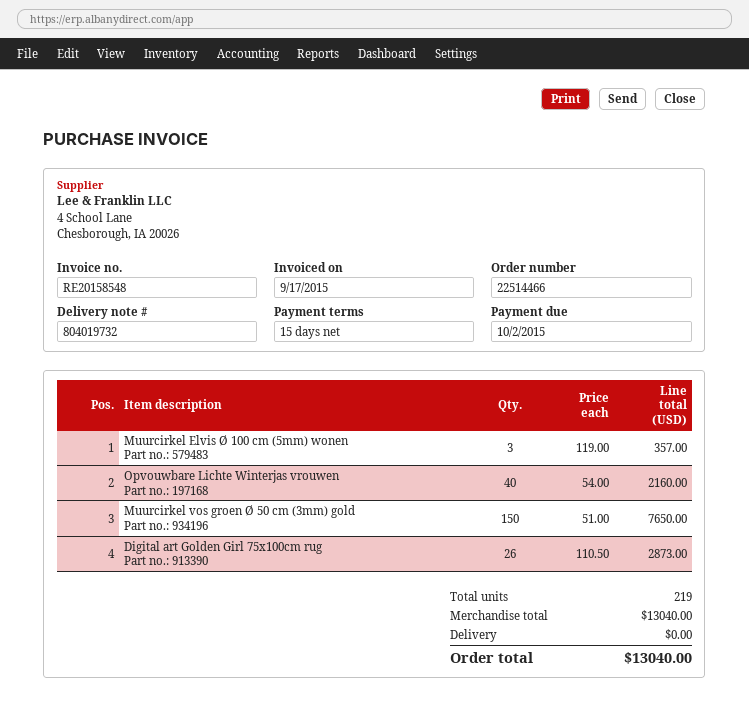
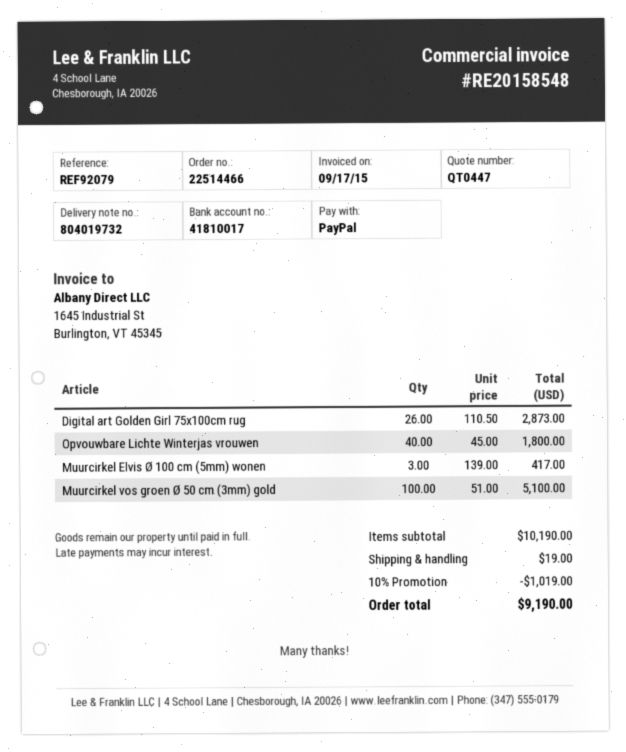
Muurcirkel Elvis Ø 100 cm (5mm) wonen: 3 x 119.00 = 357.00 -> 3 x 139.00 = 417.00
Opvouwbare Lichte Winterjas vrouwen: 40 x 54.00 = 2160.00 -> 40 x 45.00 = 1800.00
Muurcirkel vos groen Ø 50 cm (3mm) gold: 150 x 51.00 = 7650.00 -> 100 x 51.00 = 5100.00
subtotal: 13040.00 -> 10190.00
discount: none -> 10% = 1019.00
shipping: 0.00 -> 19.00
total: 13040.00 -> 9190.00

